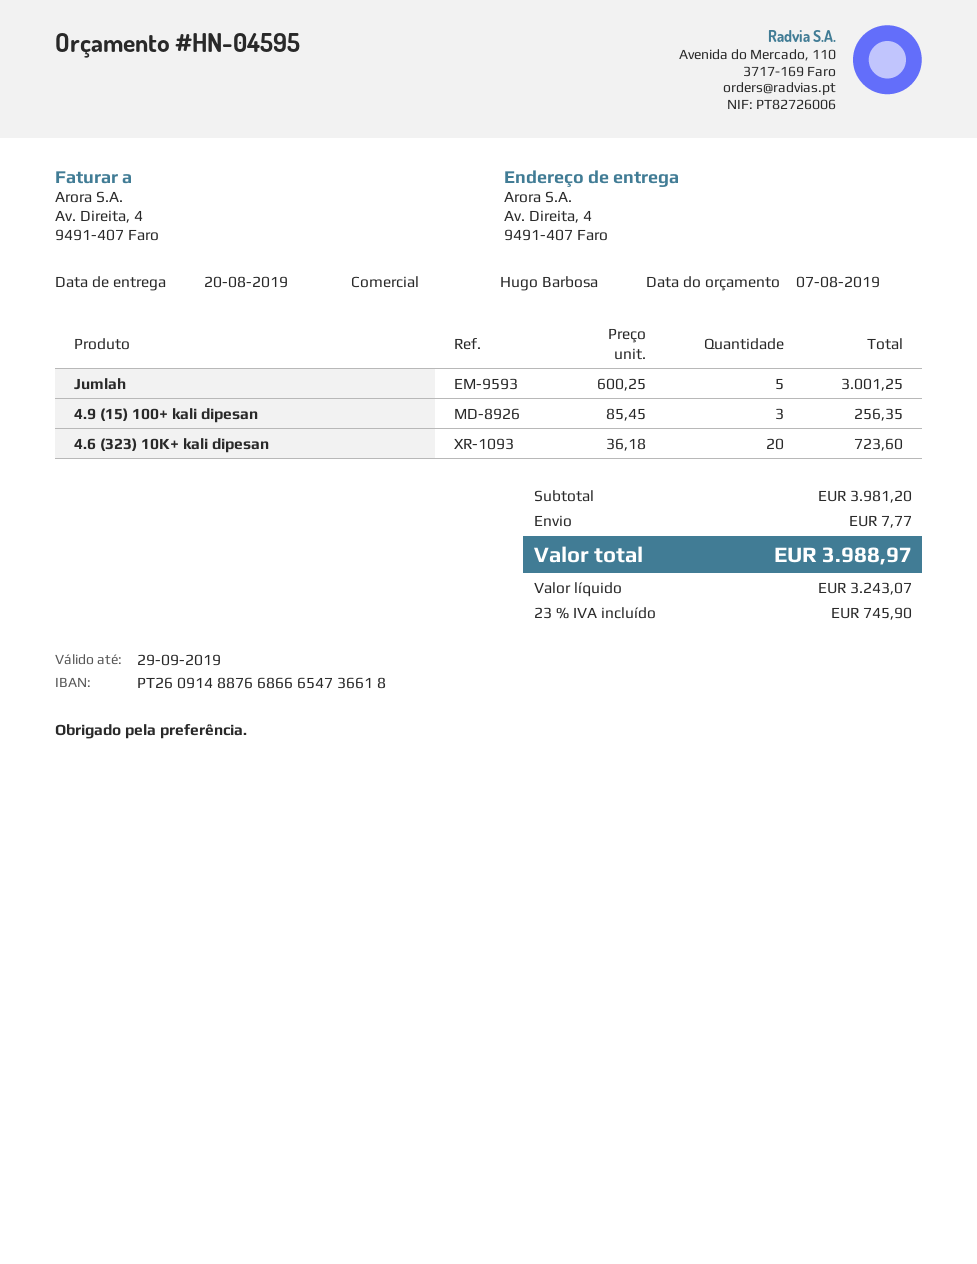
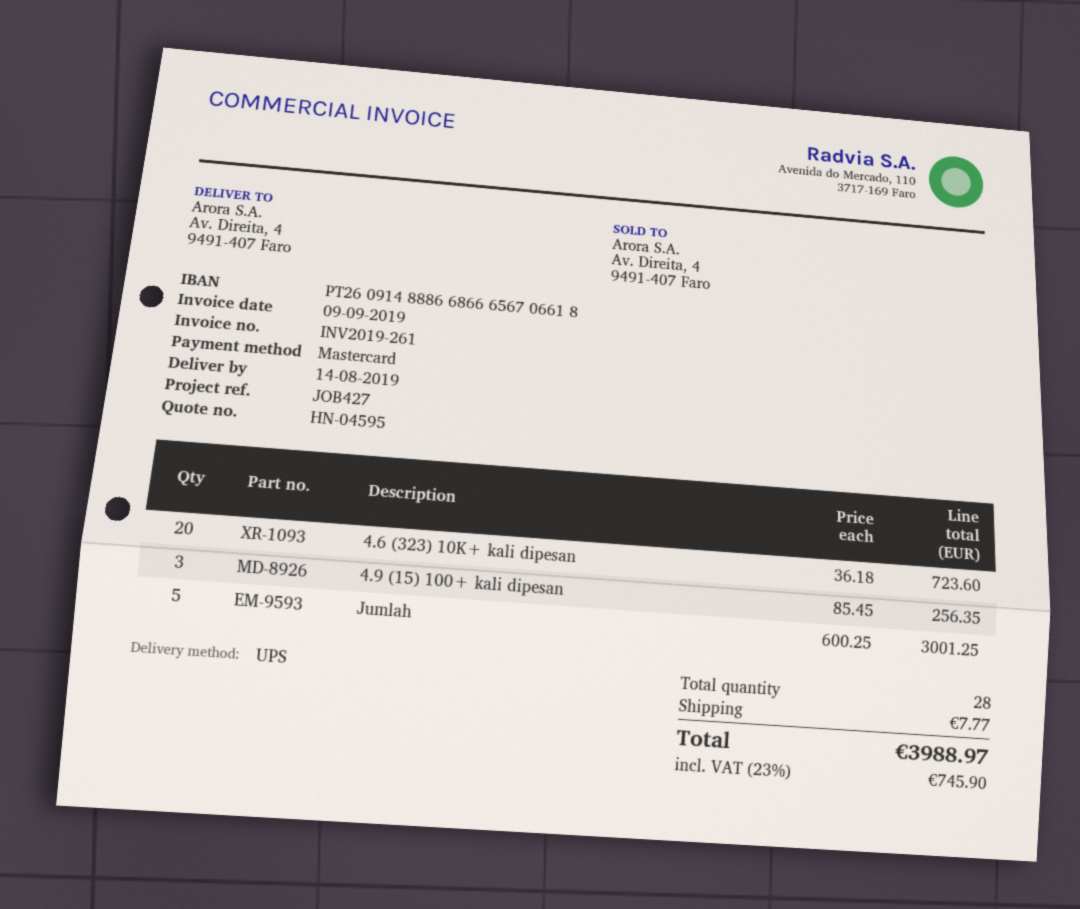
delivery date: 2019-08-20 -> 2019-08-14
bank account: PT26091488766866654736618 -> PT26091488866866656706618

